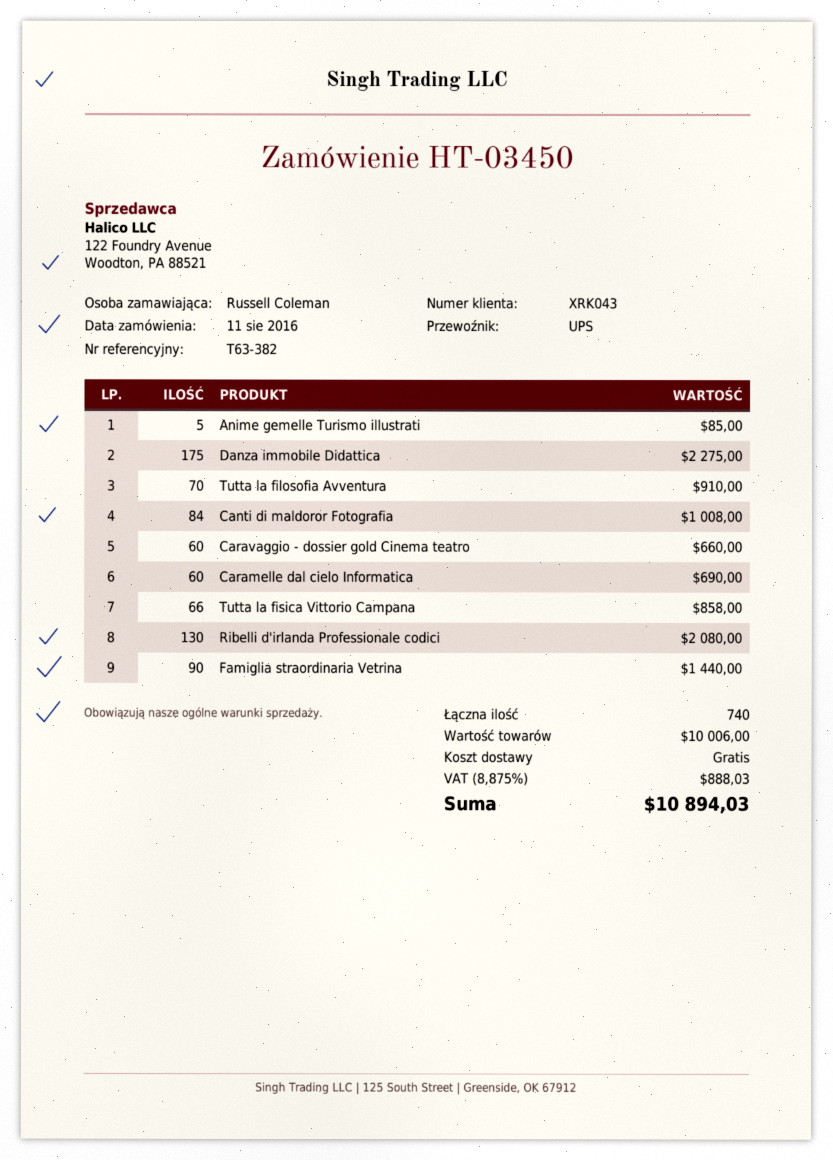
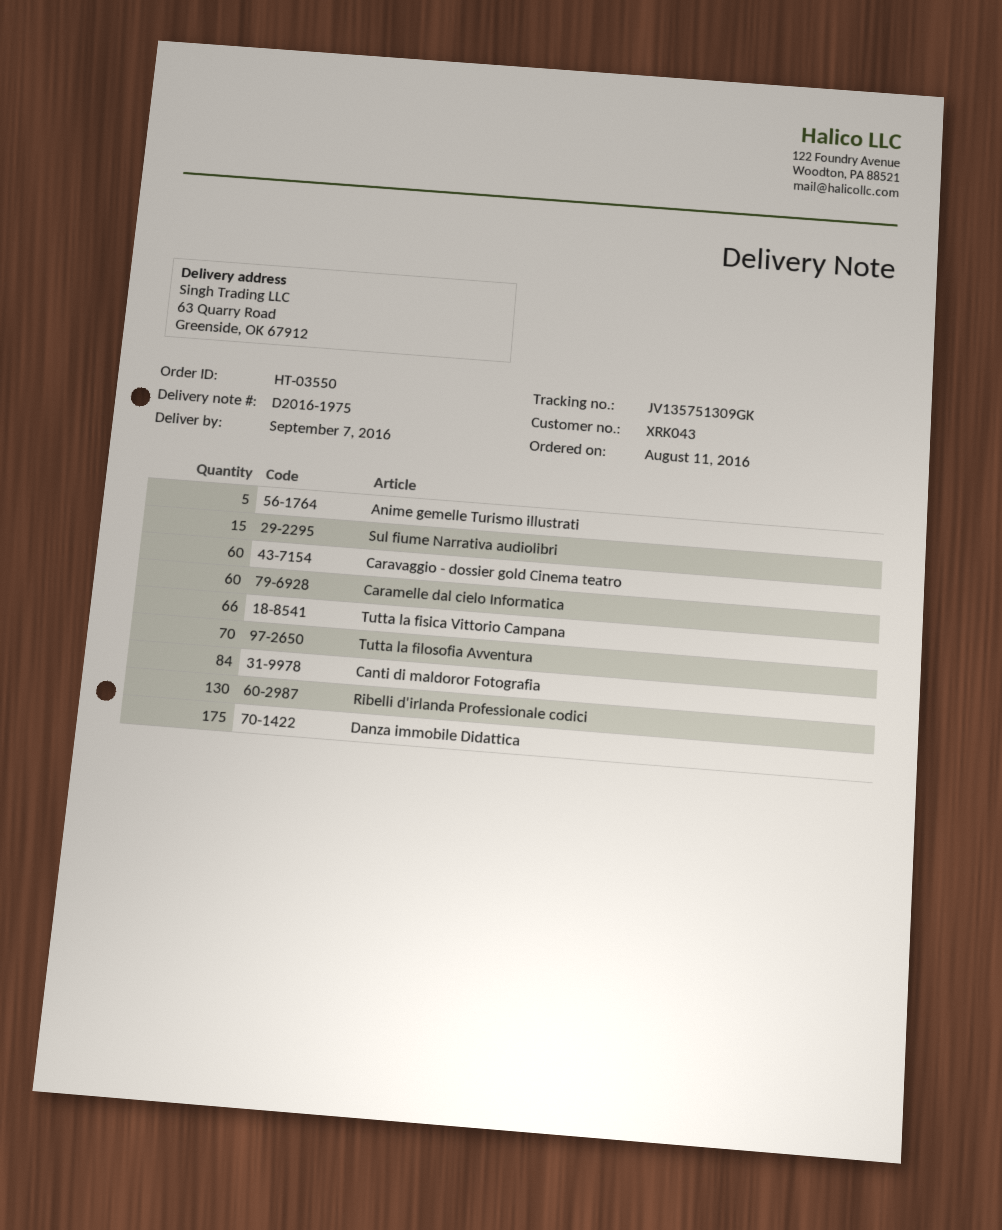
order number: HT-03450 -> HT-03550
Famiglia straordinaria Vetrina: 90 -> none
Sul fiume Narrativa audiolibri: none -> 15

